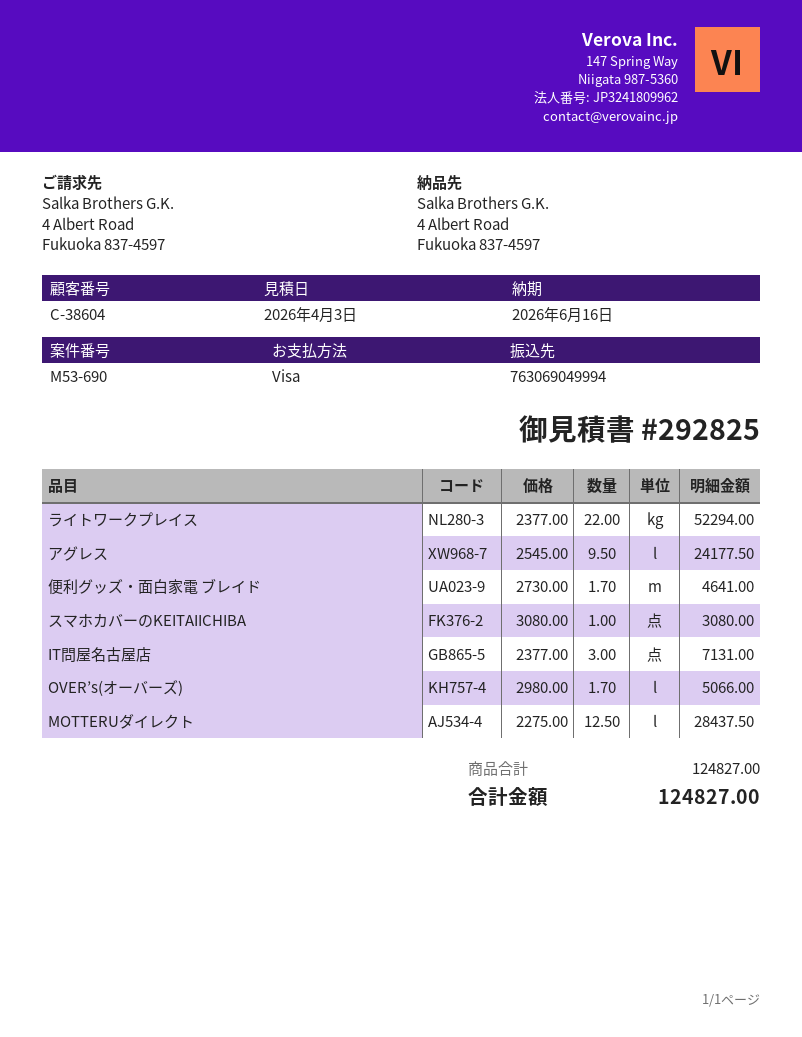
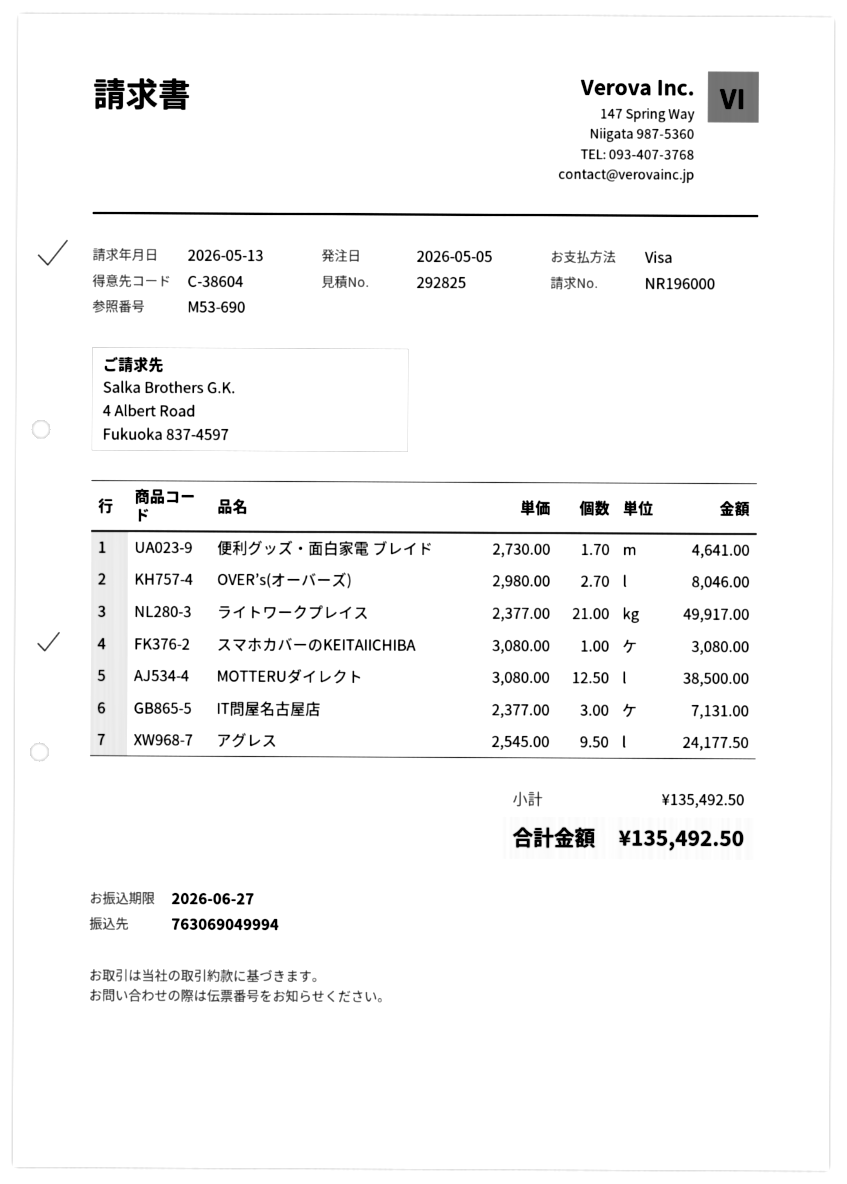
ライトワークプレイス: 22 x 2377.00 = 52294.00 -> 21 x 2377.00 = 49917.00
OVER’s(オーバーズ): 1.7 x 2980.00 = 5066.00 -> 2.7 x 2980.00 = 8046.00
MOTTERUダイレクト: 12.5 x 2275.00 = 28437.50 -> 12.5 x 3080.00 = 38500.00
subtotal: 124827.00 -> 135492.50
total: 124827.00 -> 135492.50

